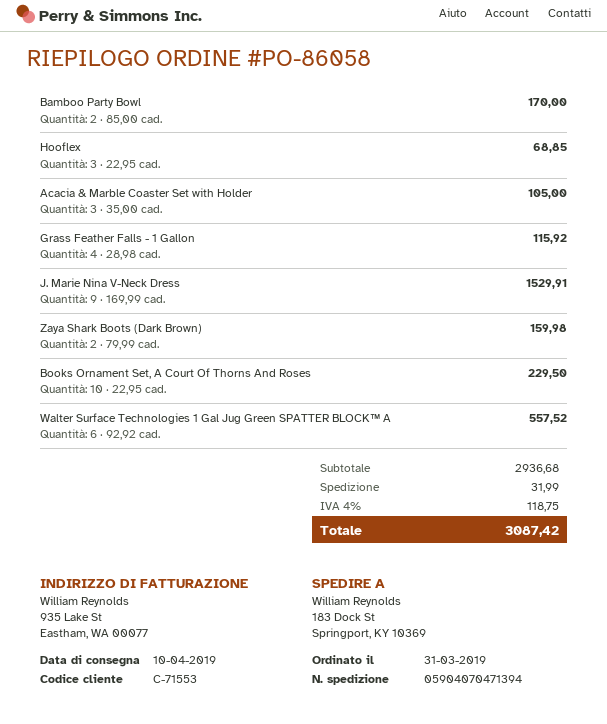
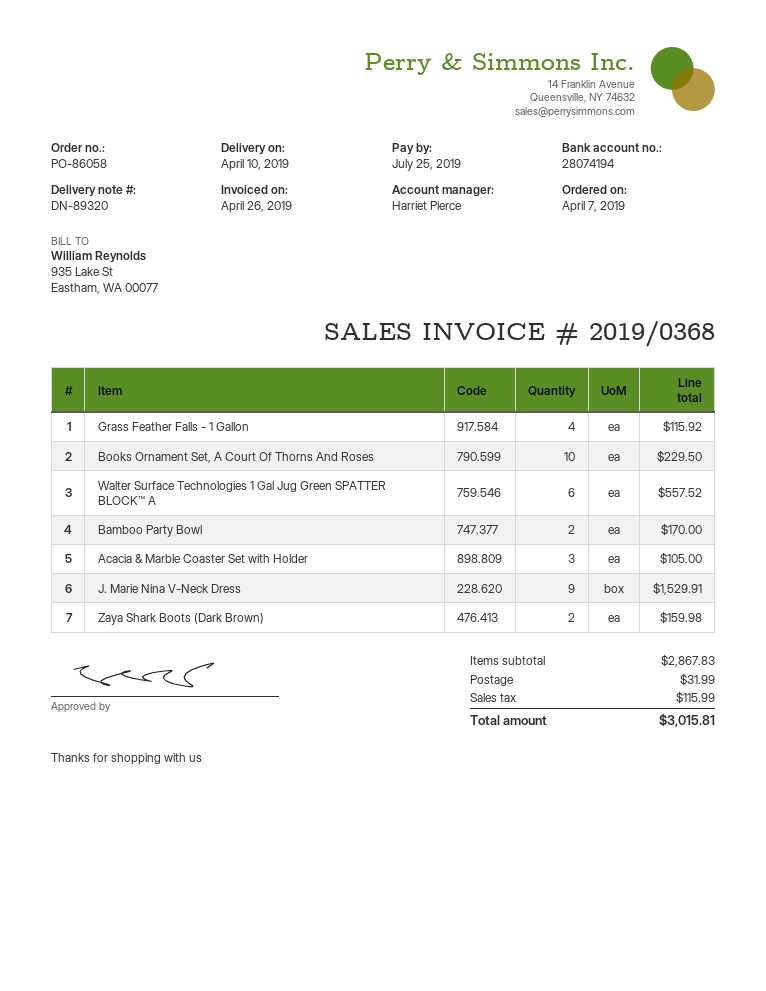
order date: 2019-03-31 -> 2019-04-07
Hooflex: 3 for 68.85 -> none
subtotal: 2936.68 -> 2867.83
tax: 118.75 -> 115.99
total: 3087.42 -> 3015.81

